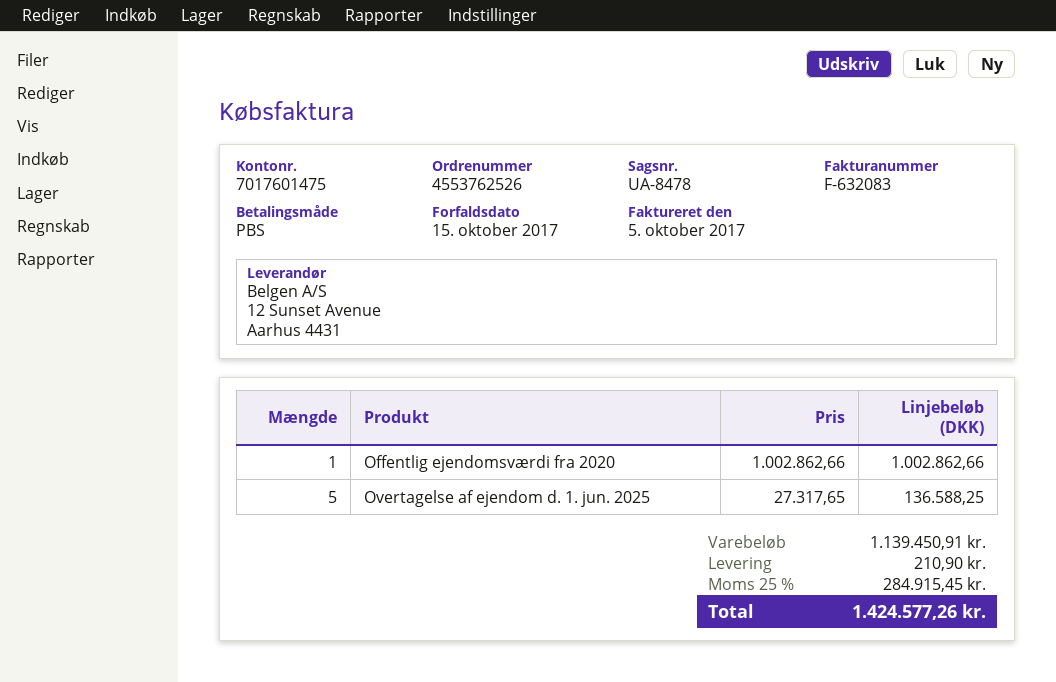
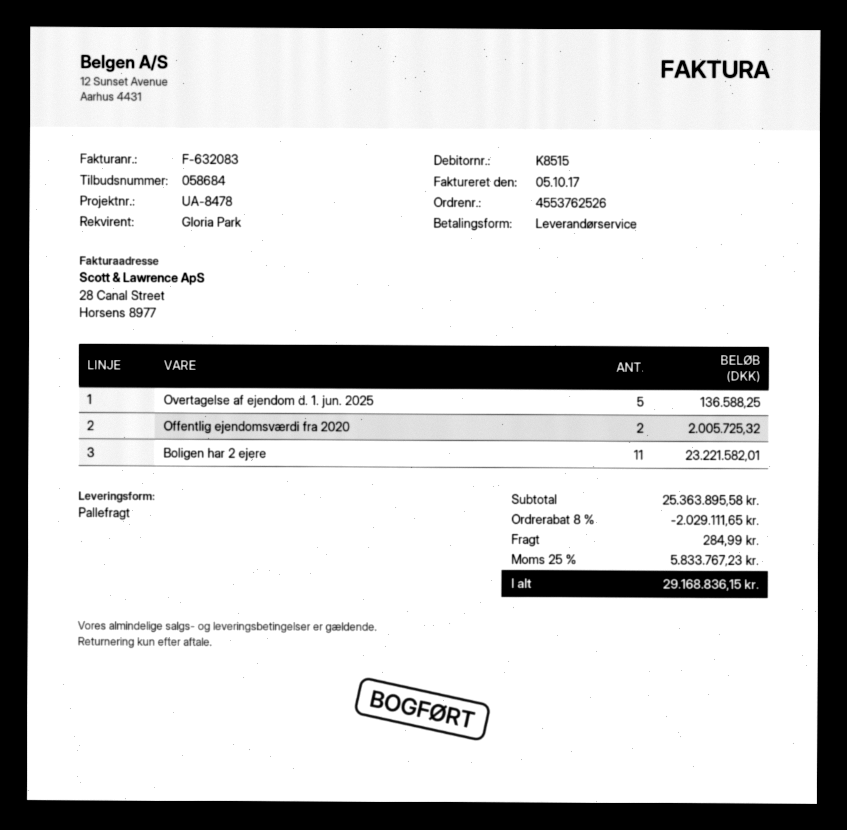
Offentlig ejendomsværdi fra 2020: 1 for 1002862.66 -> 2 for 2005725.32
Boligen har 2 ejere: none -> 11 for 23221582.01
subtotal: 1139450.91 -> 25363895.58
discount: none -> 8% = 2029111.65
shipping: 210.90 -> 284.99
tax: 25% = 284915.45 -> 25% = 5833767.23
total: 1424577.26 -> 29168836.15

